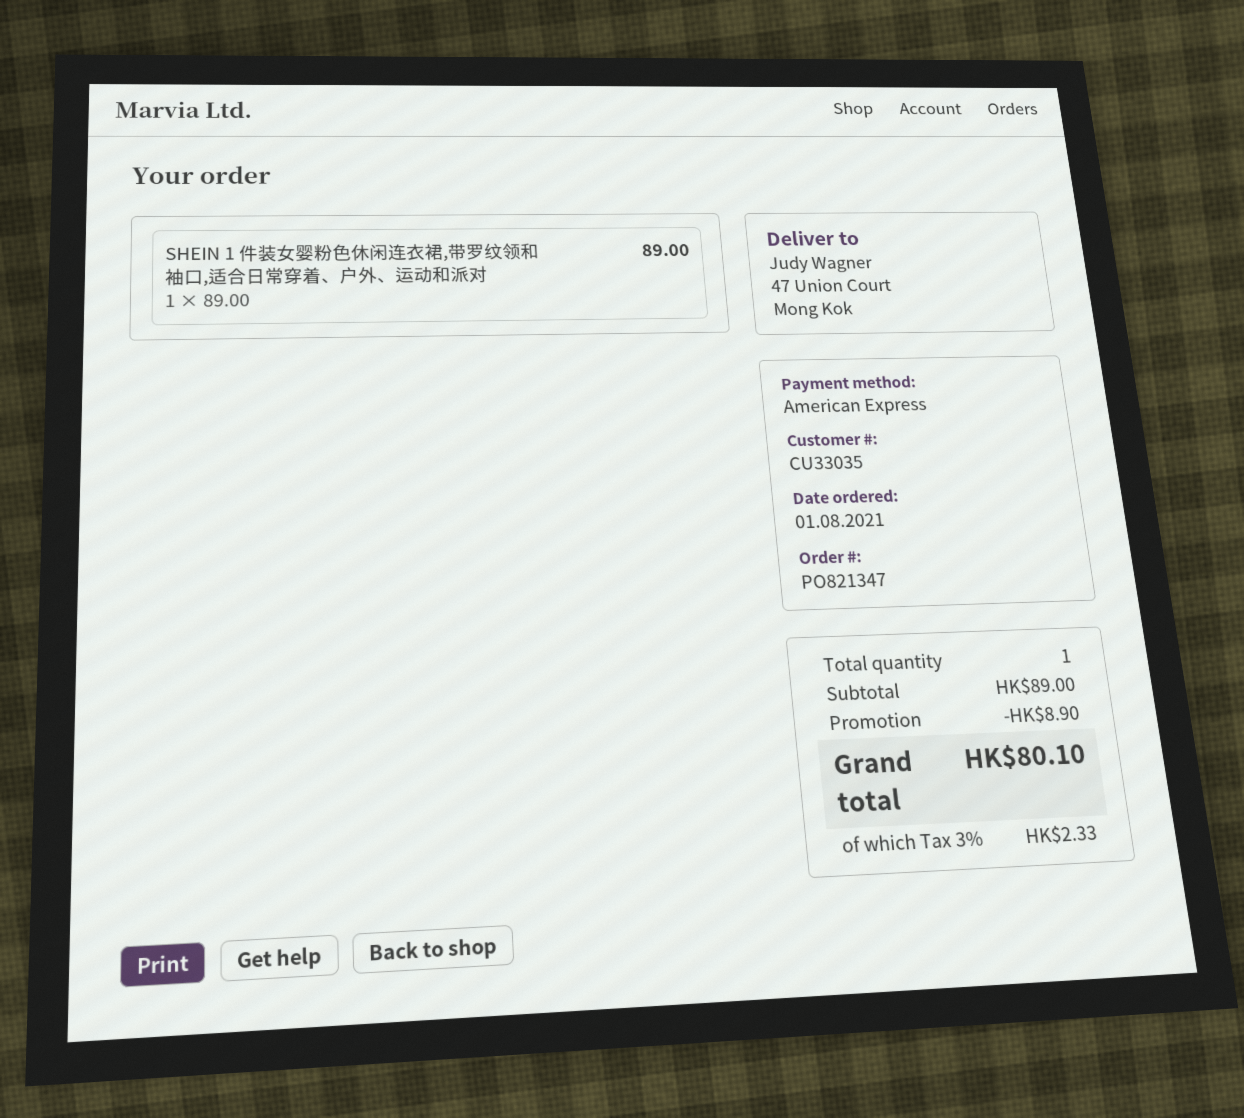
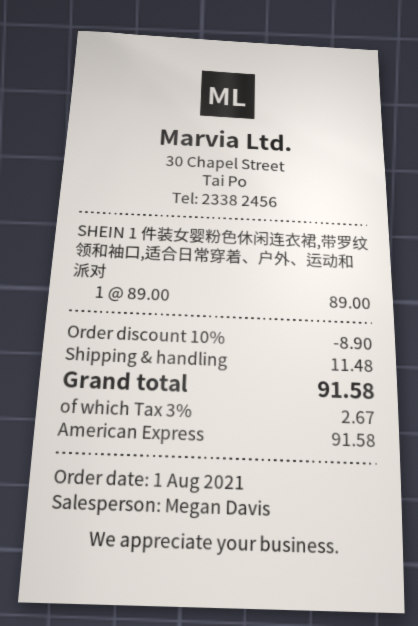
shipping: none -> 11.48
tax: 3% = 2.33 -> 3% = 2.67
total: 80.10 -> 91.58

